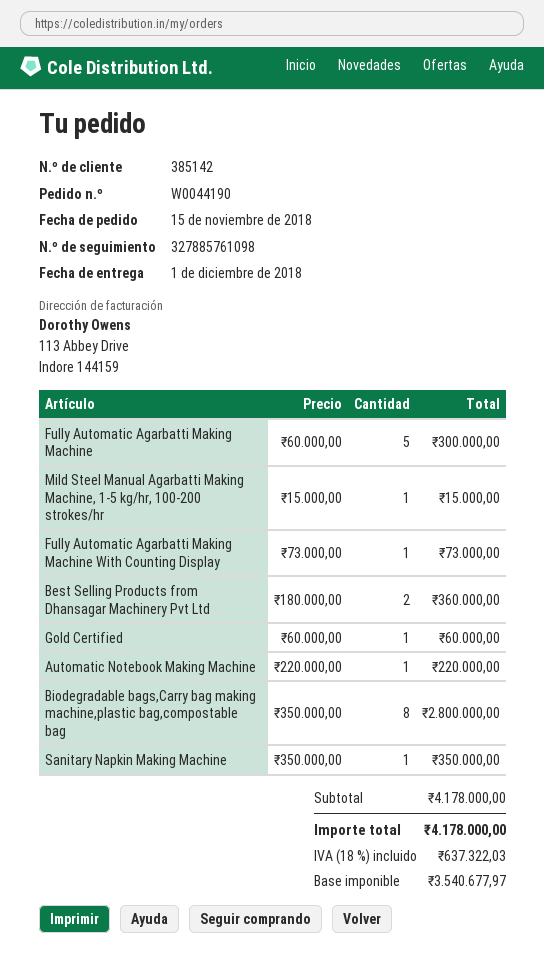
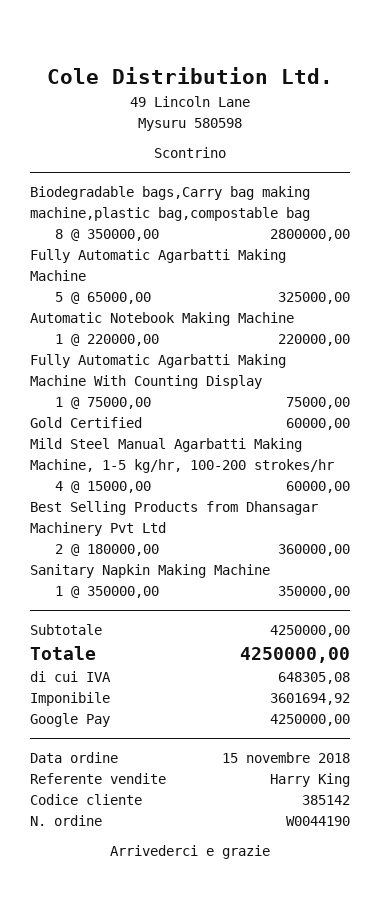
Fully Automatic Agarbatti Making Machine: 5 x 60000.00 = 300000.00 -> 5 x 65000.00 = 325000.00
Mild Steel Manual Agarbatti Making Machine, 1-5 kg/hr, 100-200 strokes/hr: 1 x 15000.00 = 15000.00 -> 4 x 15000.00 = 60000.00
Fully Automatic Agarbatti Making Machine With Counting Display: 1 x 73000.00 = 73000.00 -> 1 x 75000.00 = 75000.00
subtotal: 4178000.00 -> 4250000.00
net: 3540677.97 -> 3601694.92
tax: 637322.03 -> 648305.08
total: 4178000.00 -> 4250000.00

